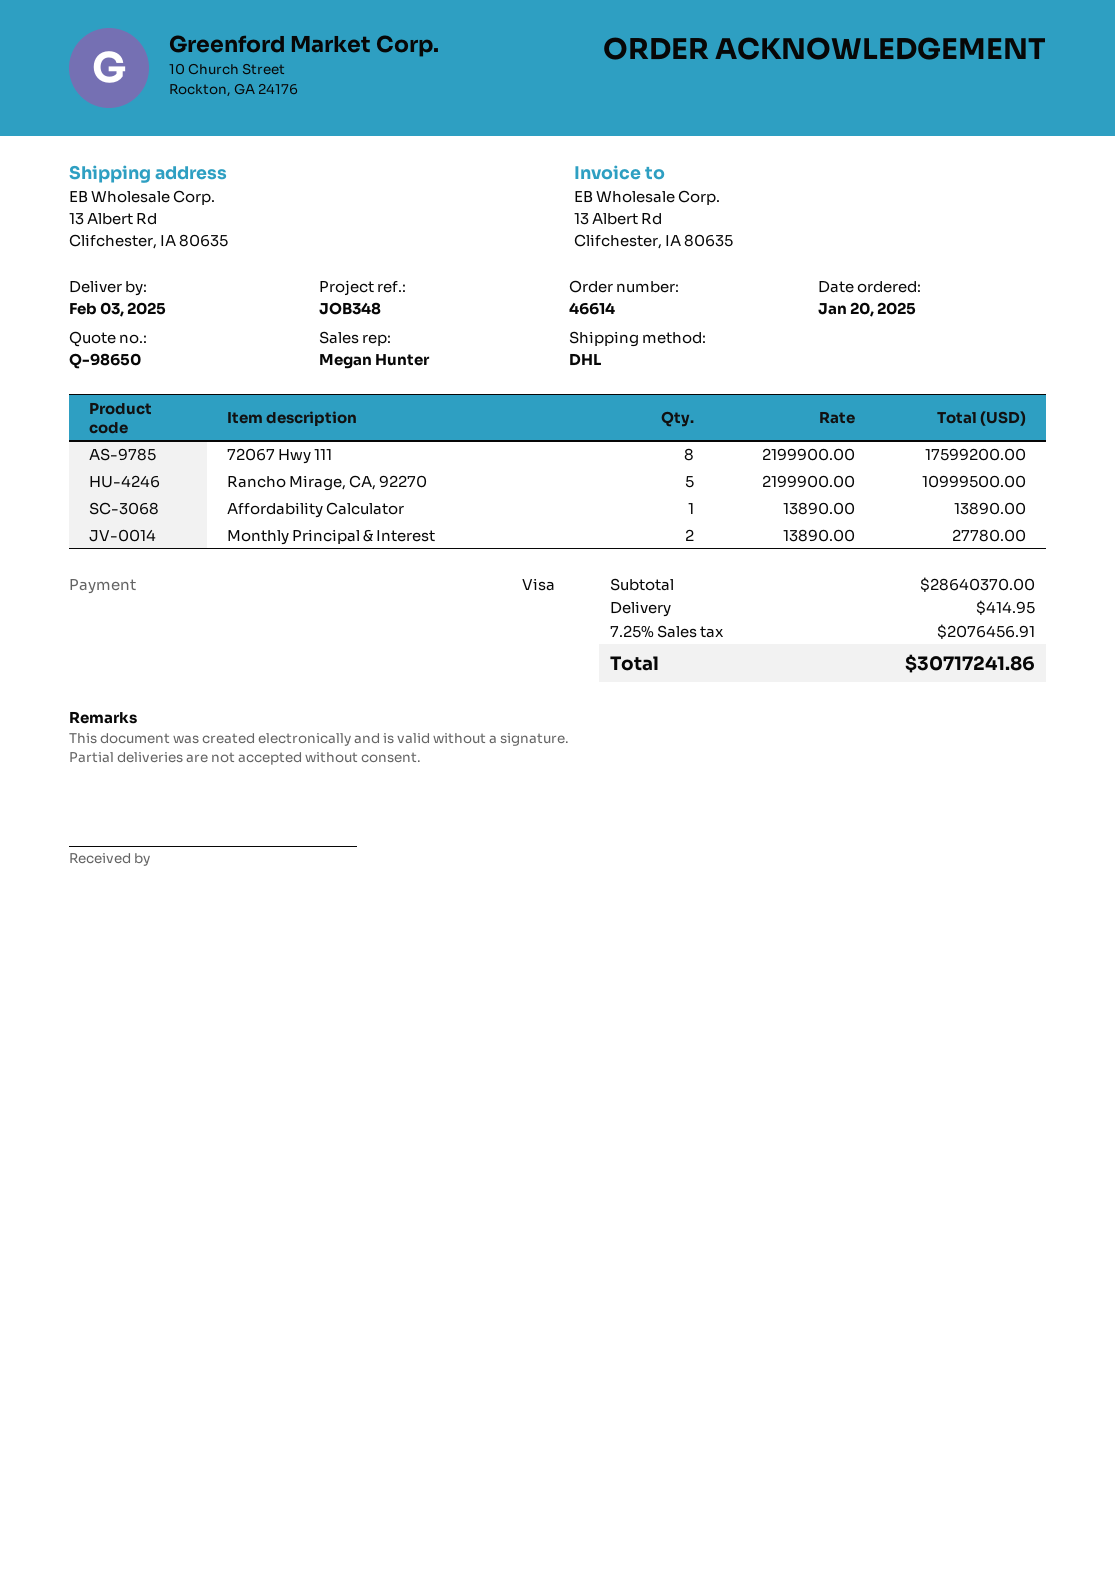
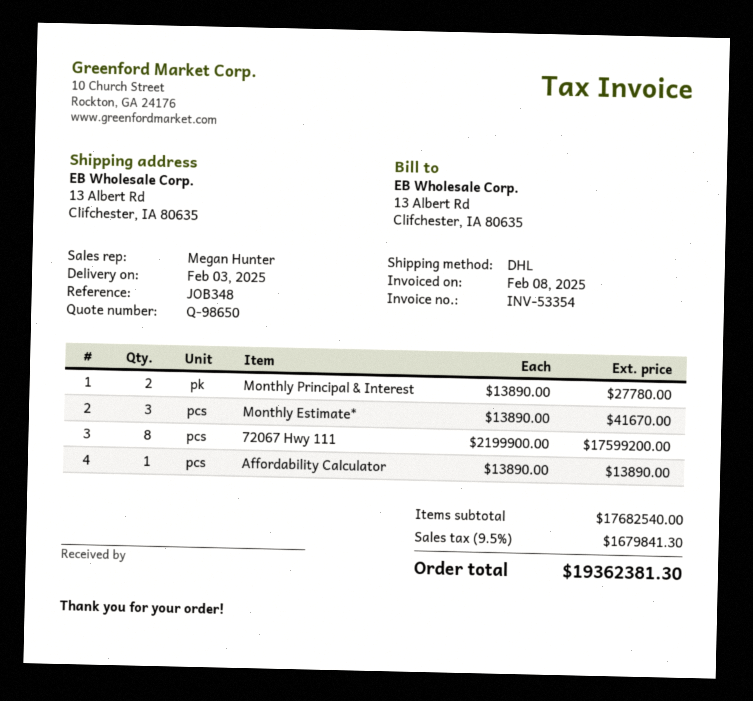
Rancho Mirage, CA, 92270: 5 x 2199900.00 = 10999500.00 -> none
Monthly Estimate*: none -> 3 x 13890.00 = 41670.00
subtotal: 28640370.00 -> 17682540.00
shipping: 414.95 -> none
tax: 7.25% = 2076456.91 -> 9.5% = 1679841.30
total: 30717241.86 -> 19362381.30

